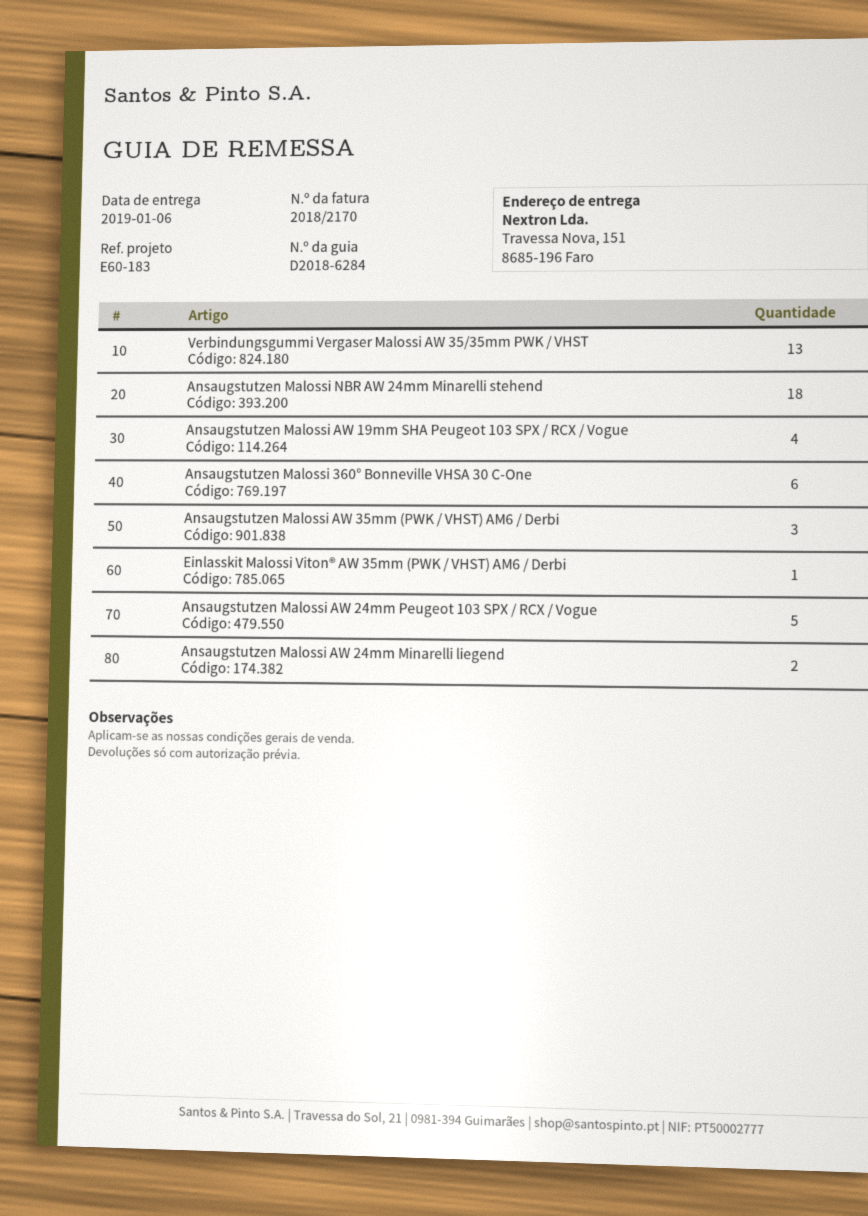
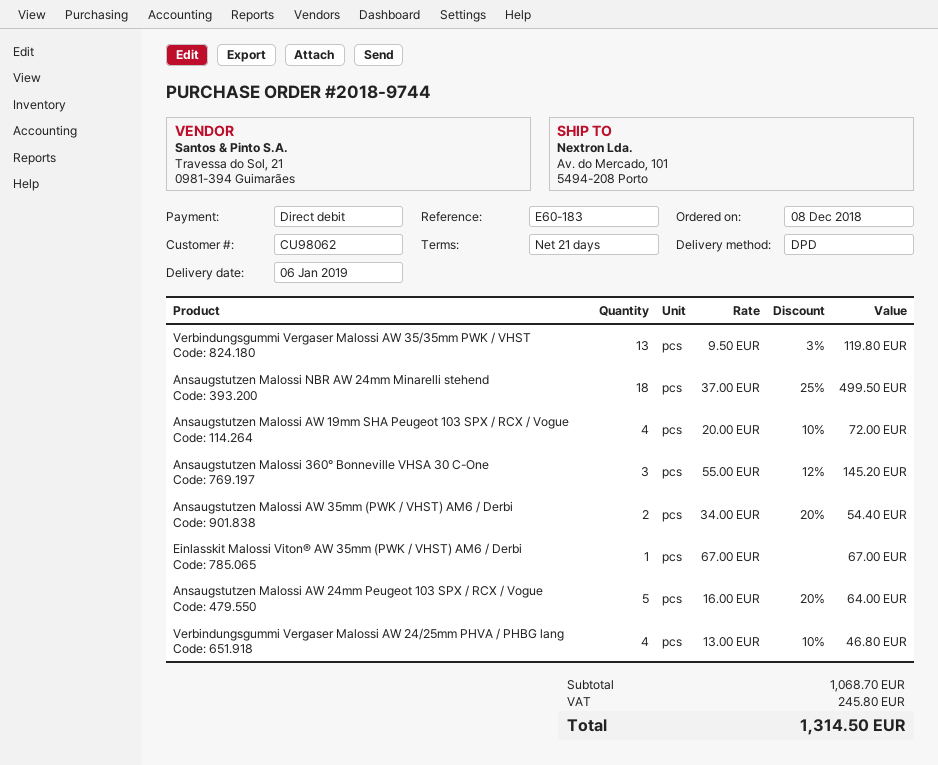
ship to: Travessa Nova, 151, 8685-196 Faro -> Av. do Mercado, 101, 5494-208 Porto
Ansaugstutzen Malossi 360° Bonneville VHSA 30 C-One: 6 -> 3
Ansaugstutzen Malossi AW 35mm (PWK / VHST) AM6 / Derbi: 3 -> 2
Ansaugstutzen Malossi AW 24mm Minarelli liegend: 2 -> none
Verbindungsgummi Vergaser Malossi AW 24/25mm PHVA / PHBG lang: none -> 4

